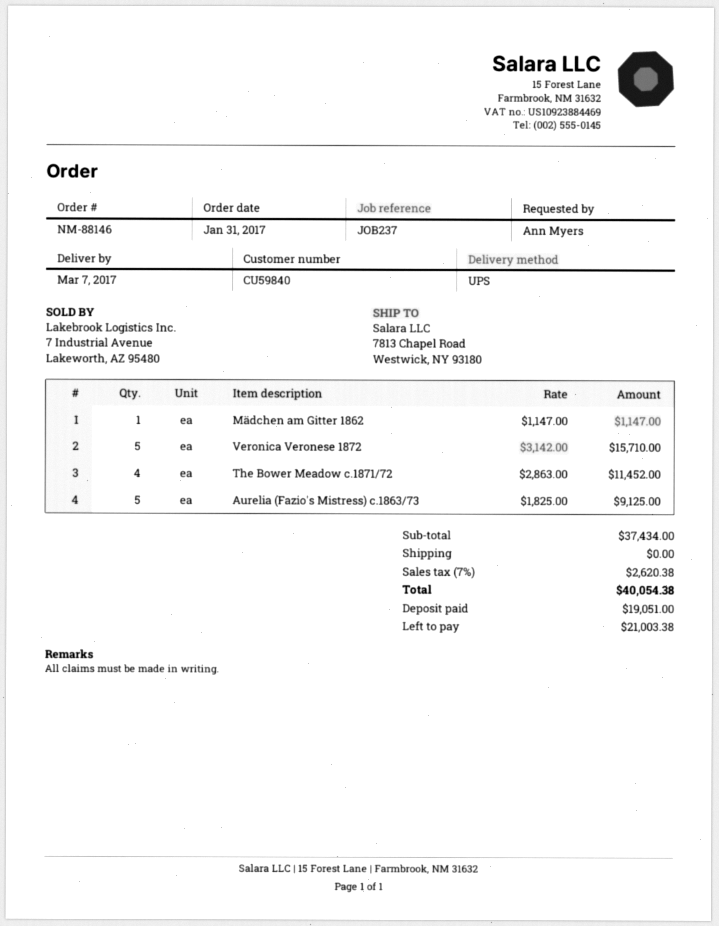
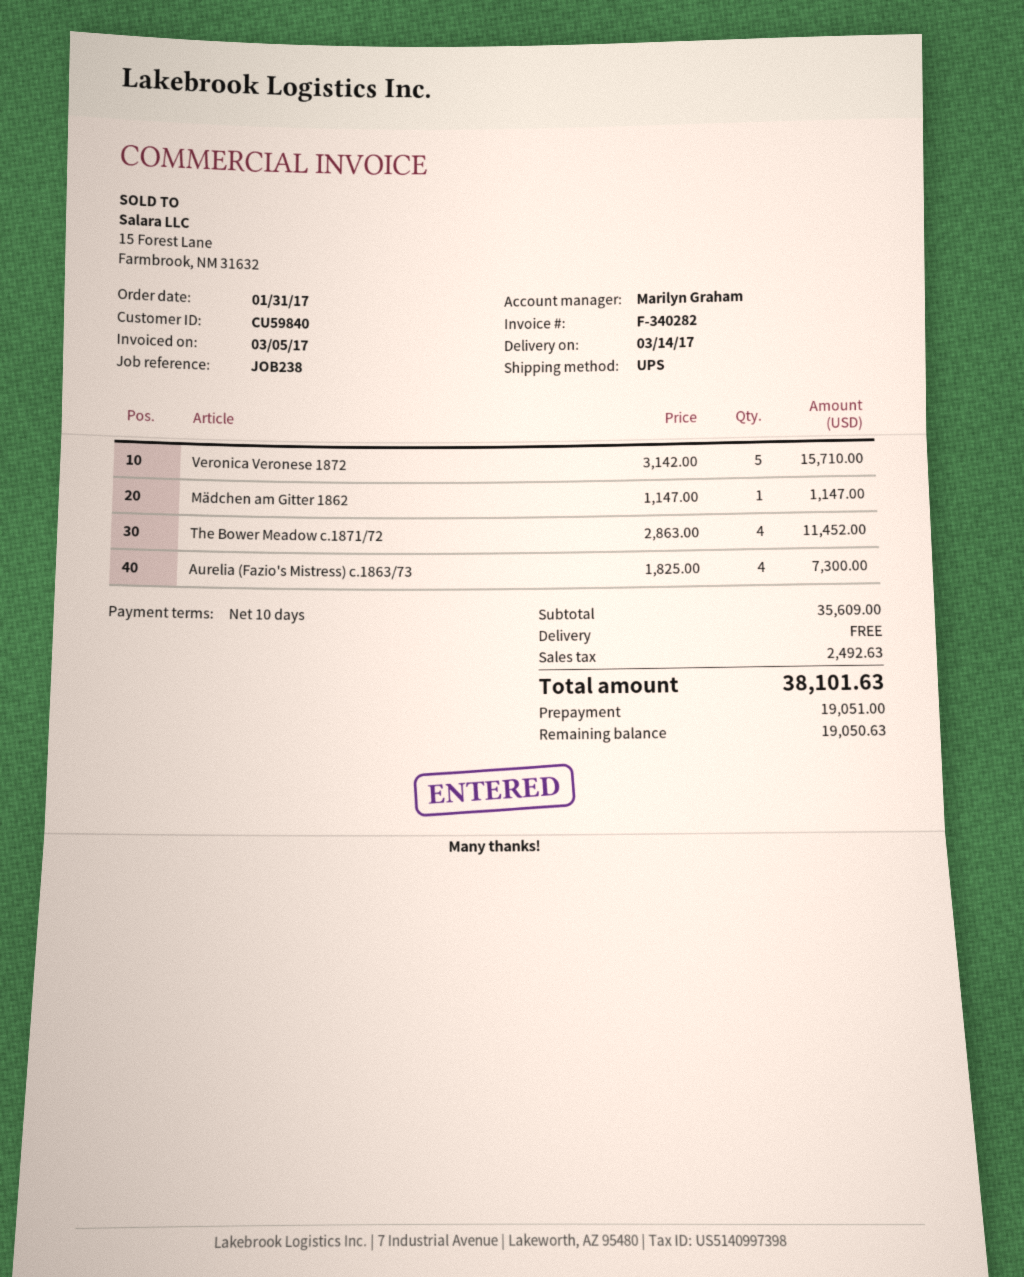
delivery date: 2017-03-07 -> 2017-03-14
reference: JOB237 -> JOB238
Aurelia (Fazio's Mistress) c.1863/73: 5 x 1825.00 = 9125.00 -> 4 x 1825.00 = 7300.00
subtotal: 37434.00 -> 35609.00
tax: 2620.38 -> 2492.63
total: 40054.38 -> 38101.63
balance: 21003.38 -> 19050.63

